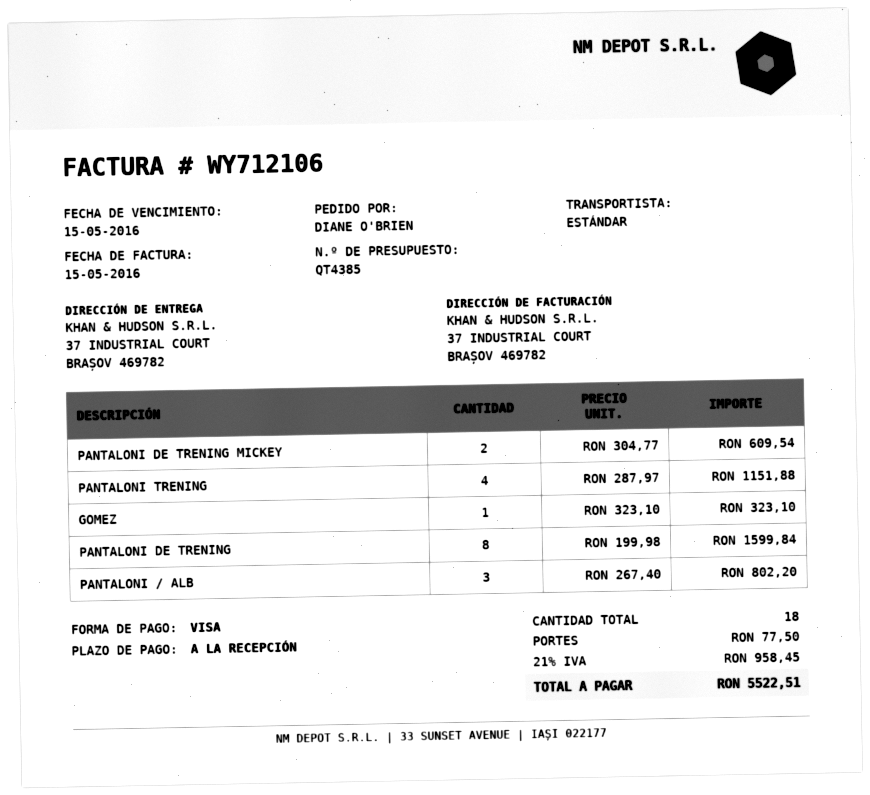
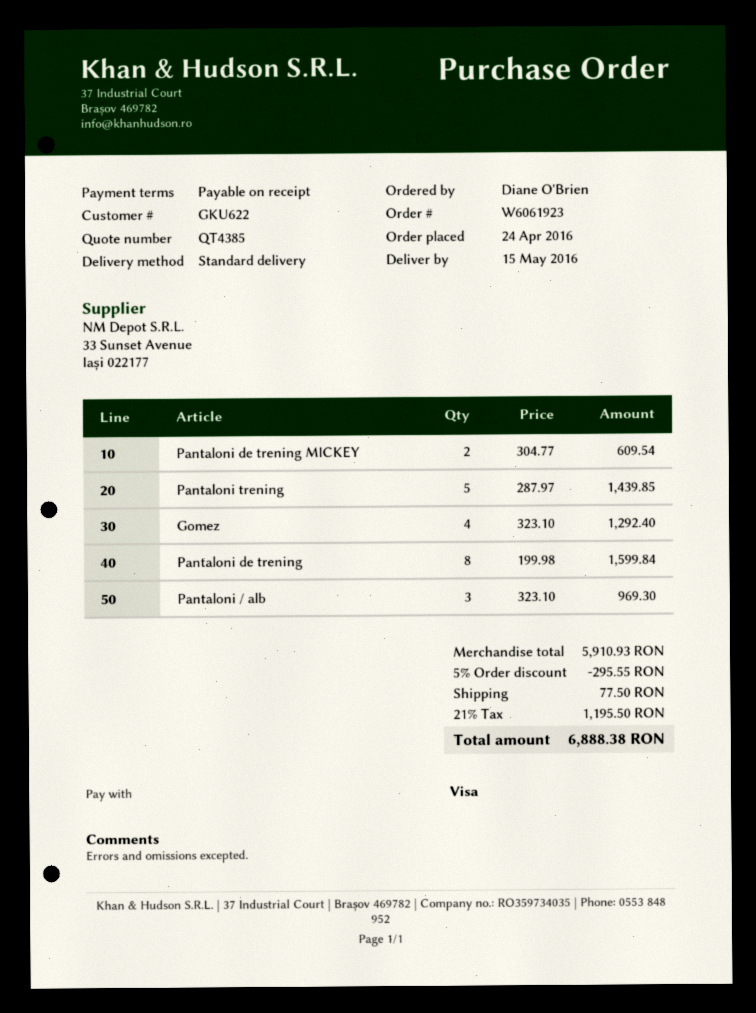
PANTALONI TRENING: 4 x 287.97 = 1151.88 -> 5 x 287.97 = 1439.85
GOMEZ: 1 x 323.10 = 323.10 -> 4 x 323.10 = 1292.40
PANTALONI / ALB: 3 x 267.40 = 802.20 -> 3 x 323.10 = 969.30
discount: none -> 5% = 295.55
tax: 21% = 958.45 -> 21% = 1195.50
total: 5522.51 -> 6888.38

